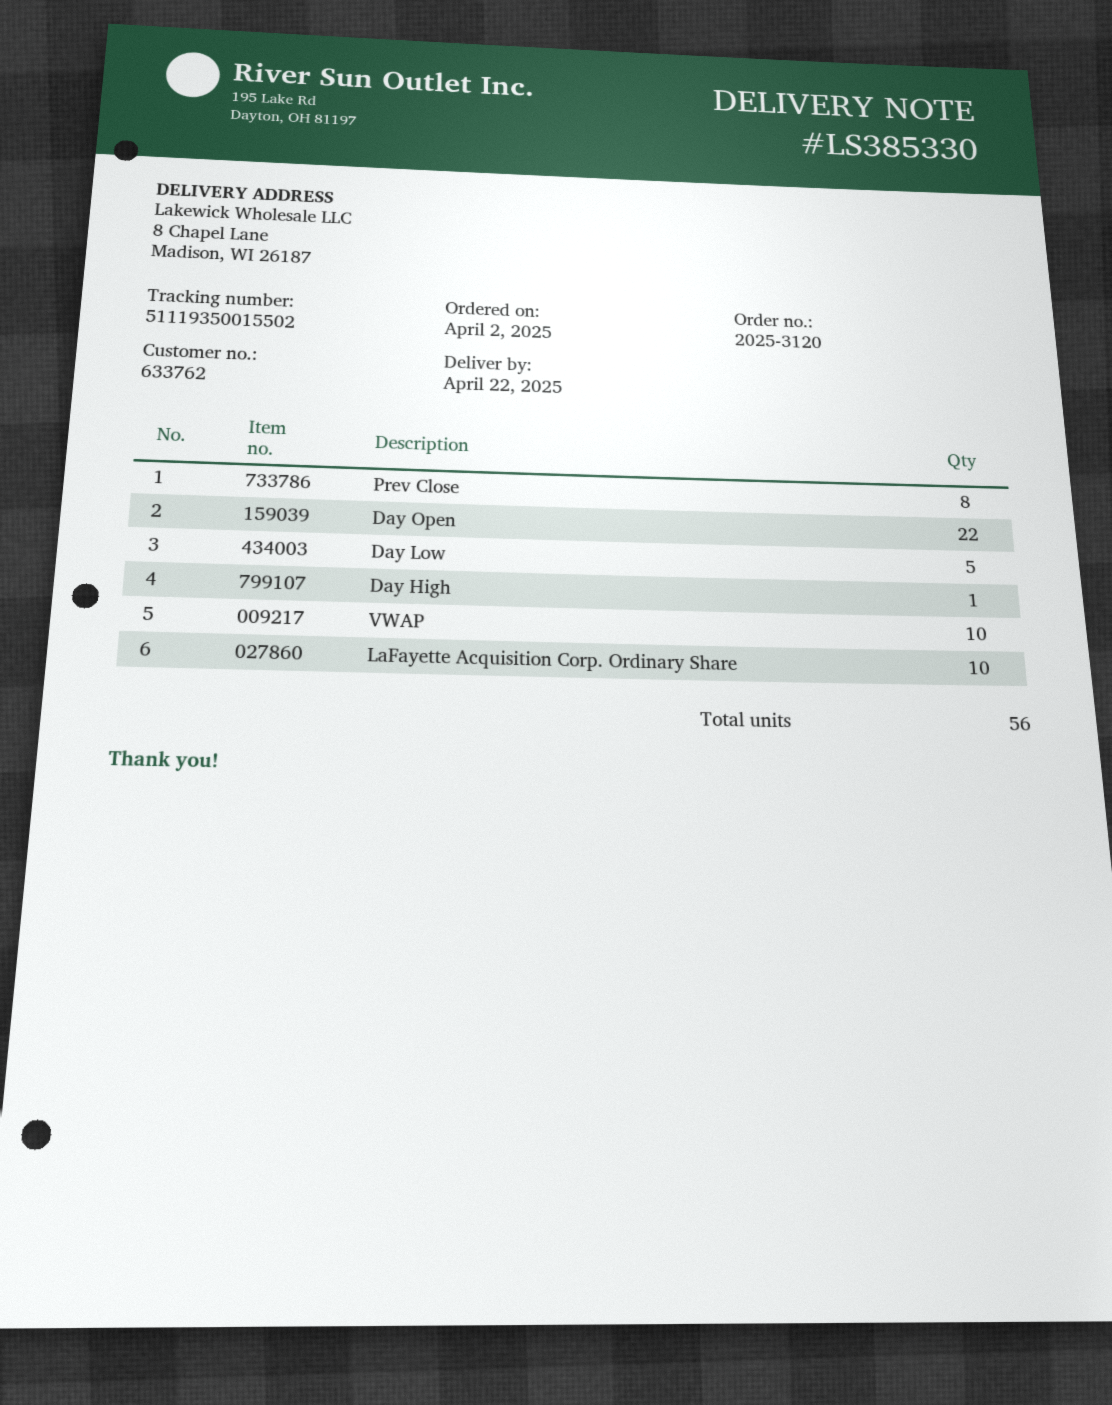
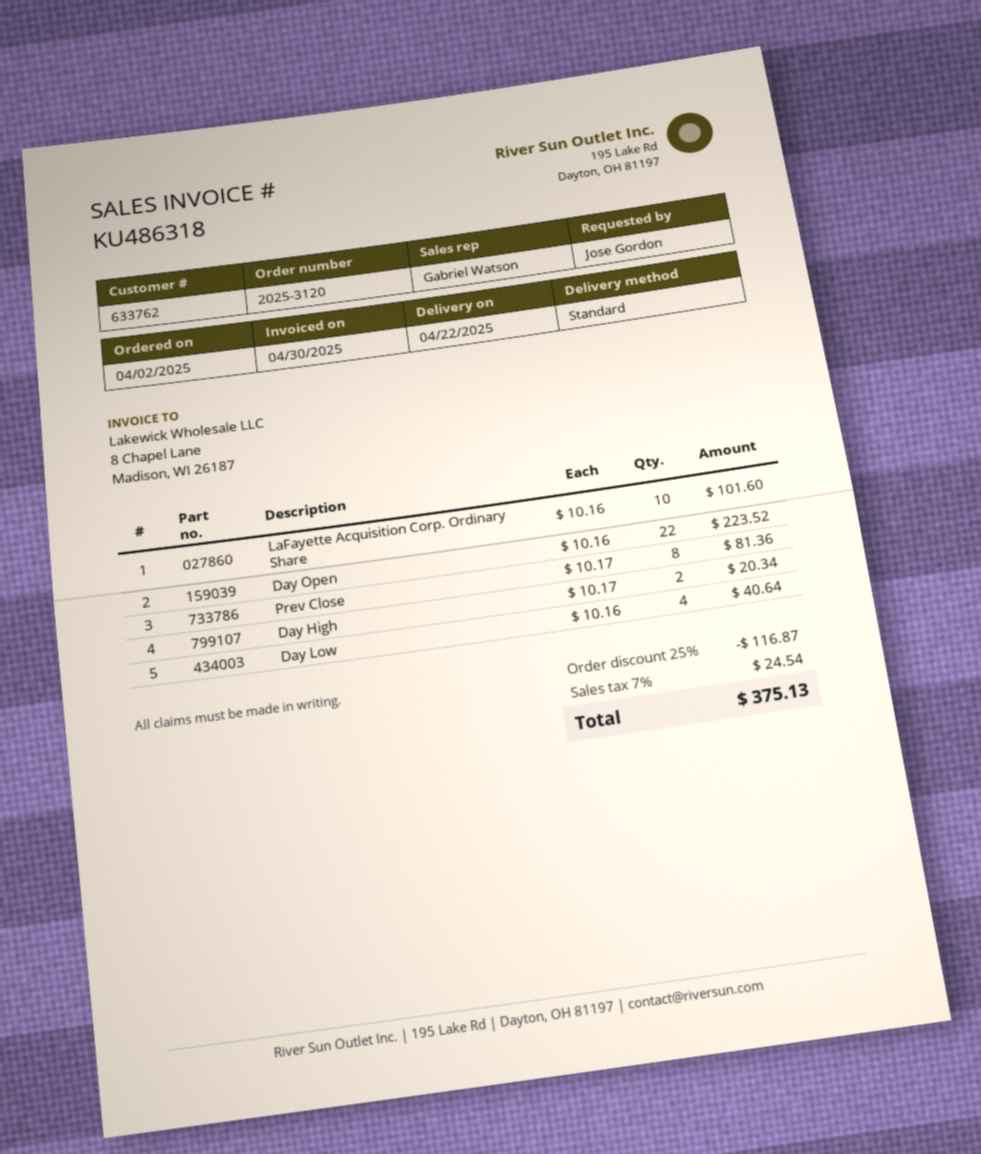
Day Low: 5 -> 4
Day High: 1 -> 2
VWAP: 10 -> none

